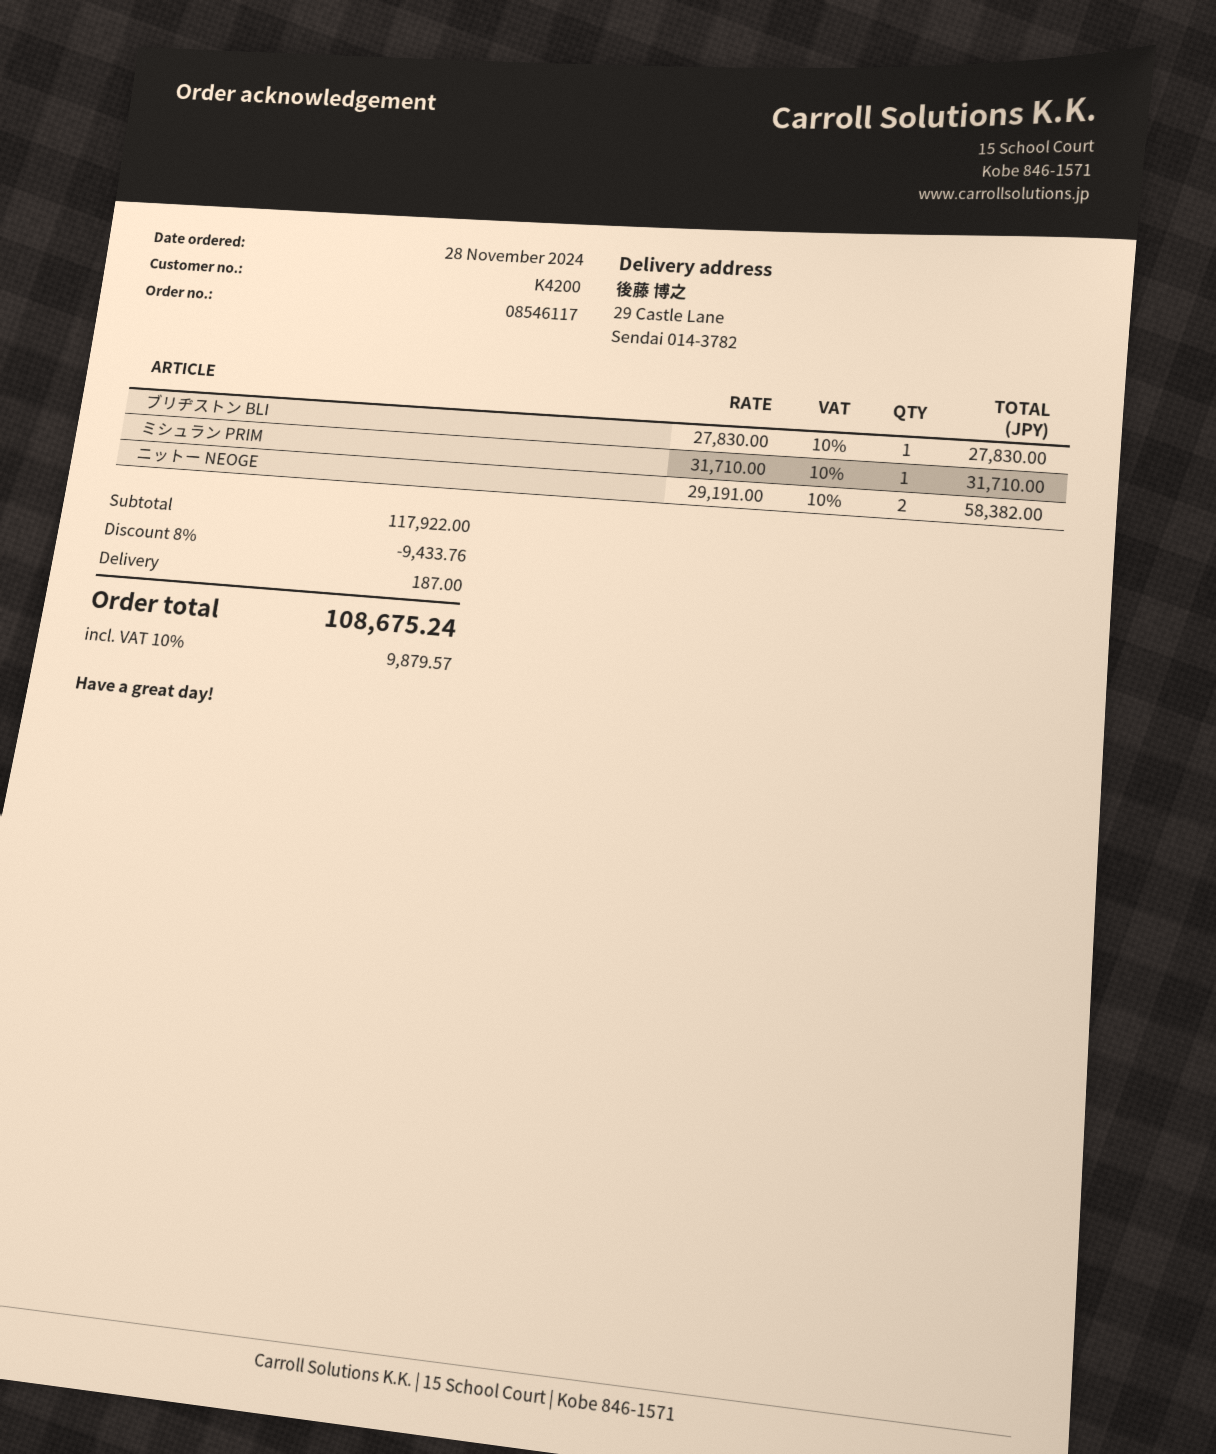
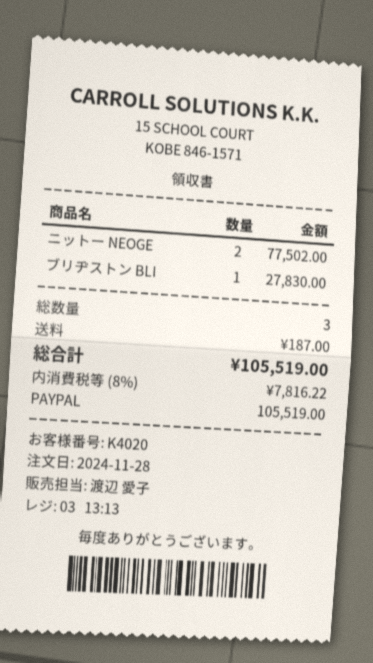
customer number: K4200 -> K4020
ミシュラン PRIM: 1 for 31710.00 -> none
ニットー NEOGE: 2 for 58382.00 -> 2 for 77502.00
discount: 8% = 9433.76 -> none
tax: 10% = 9879.57 -> 8% = 7816.22
total: 108675.24 -> 105519.00

